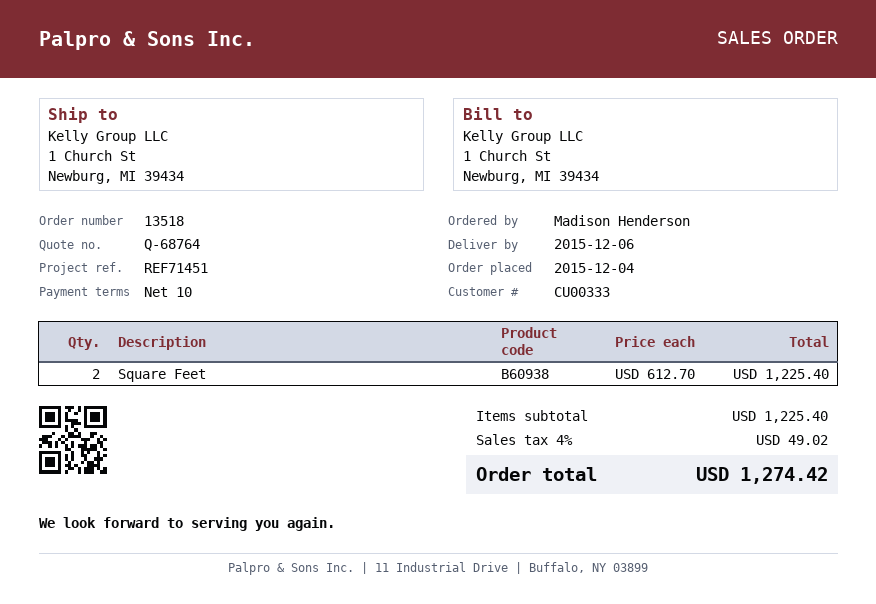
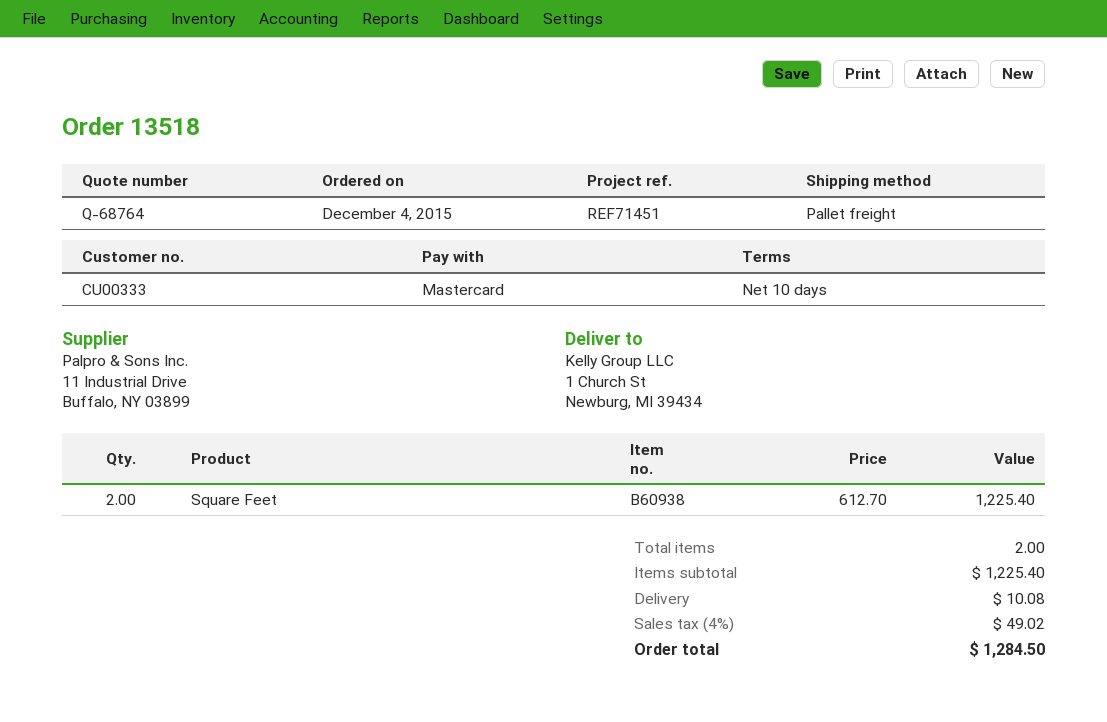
shipping: none -> 10.08
total: 1274.42 -> 1284.50

